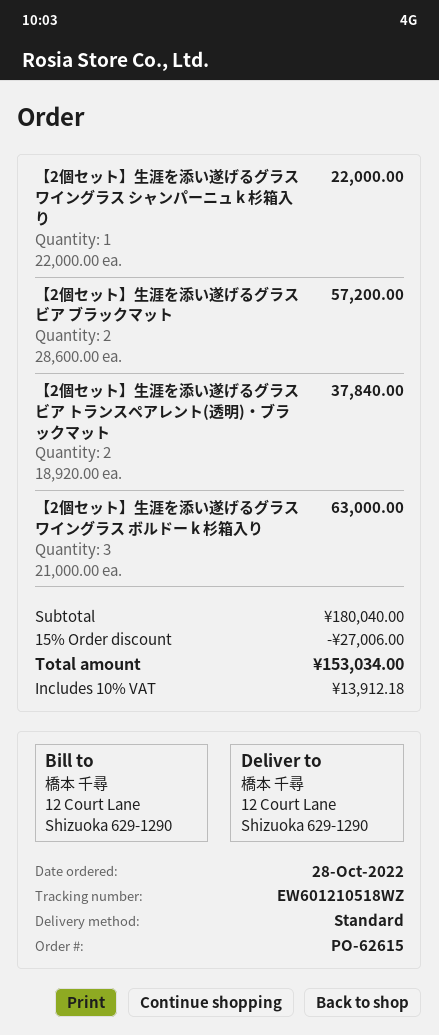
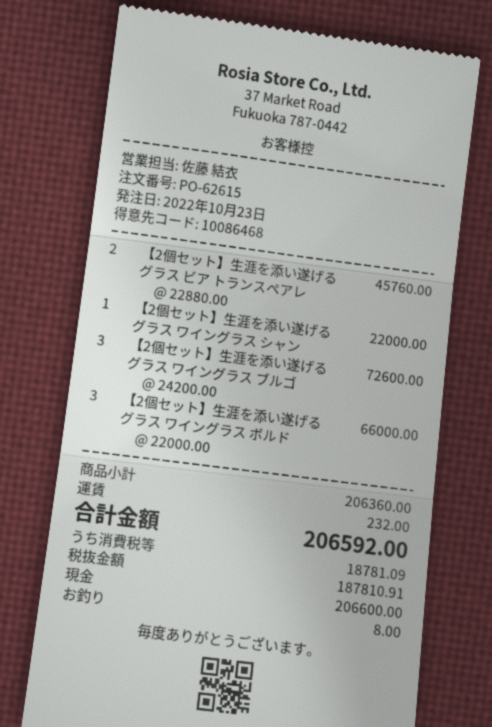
order date: 2022-10-28 -> 2022-10-23
【2個セット】生涯を添い遂げるグラス ビア ブラックマット: 2 x 28600.00 = 57200.00 -> none
【2個セット】生涯を添い遂げるグラス ビア トランスペアレント(透明)・ブラックマット: 2 x 18920.00 = 37840.00 -> 2 x 22880.00 = 45760.00
【2個セット】生涯を添い遂げるグラス ワイングラス ボルドー k 杉箱入り: 3 x 21000.00 = 63000.00 -> 3 x 22000.00 = 66000.00
【2個セット】生涯を添い遂げるグラス ワイングラス ブルゴ: none -> 3 x 24200.00 = 72600.00
subtotal: 180040.00 -> 206360.00
discount: 15% = 27006.00 -> none
shipping: none -> 232.00
tax: 13912.18 -> 18781.09
total: 153034.00 -> 206592.00

